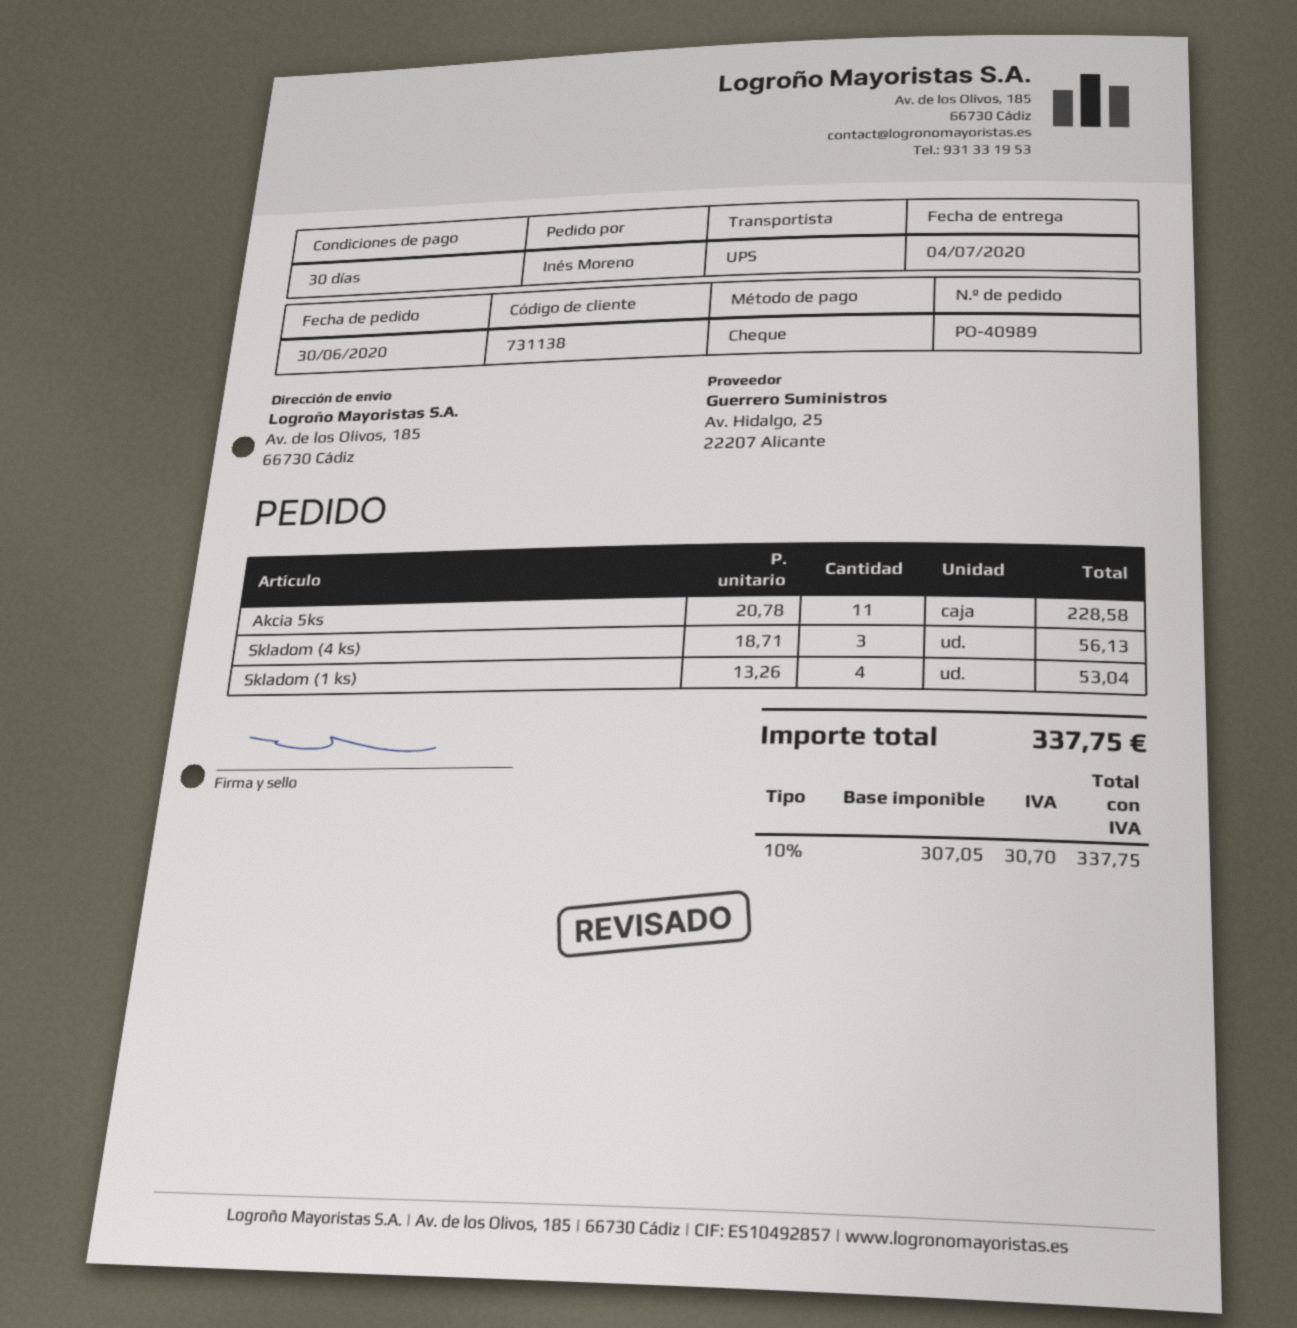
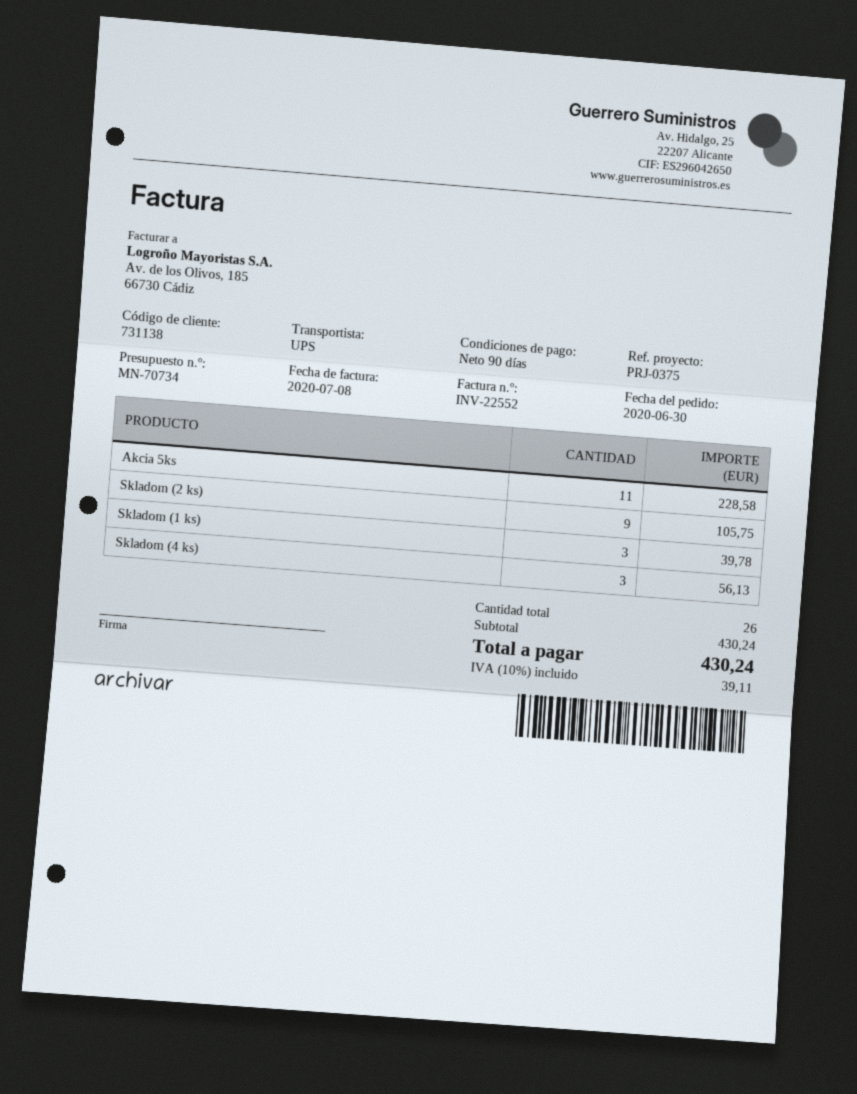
payment terms: 30 days -> 90 days
Skladom (1 ks): 4 for 53.04 -> 3 for 39.78
Skladom (2 ks): none -> 9 for 105.75
tax: 10% = 30.70 -> 10% = 39.11
total: 337.75 -> 430.24

